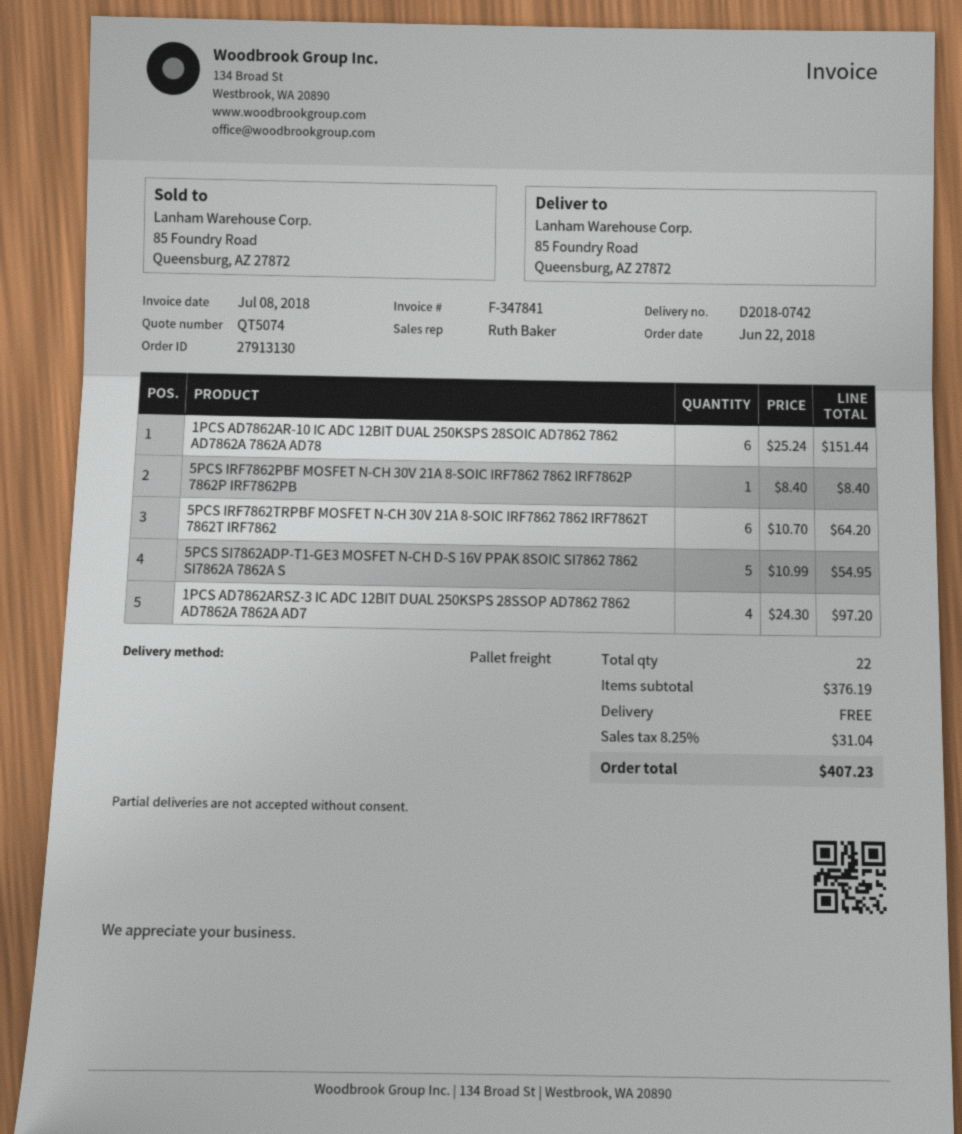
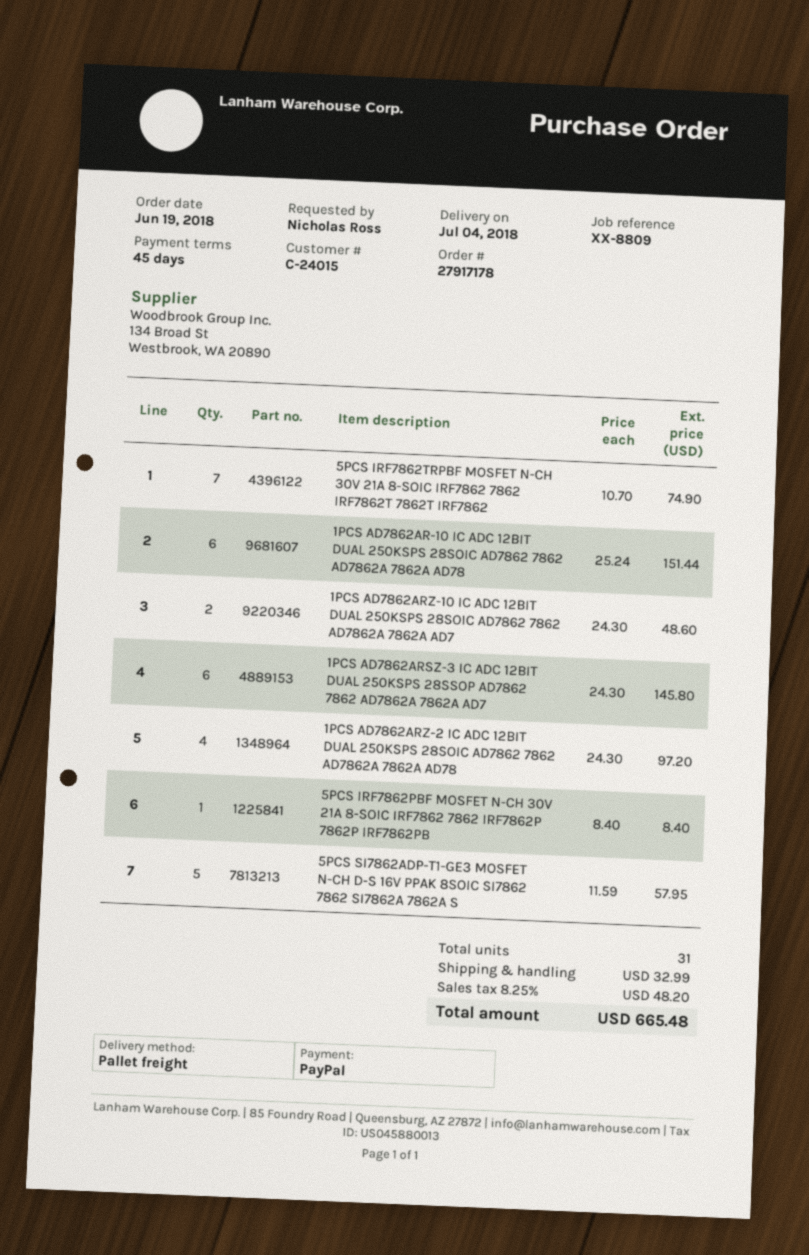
order number: 27913130 -> 27917178
order date: 2018-06-22 -> 2018-06-19
5PCS IRF7862TRPBF MOSFET N-CH 30V 21A 8-SOIC IRF7862 7862 IRF7862T 7862T IRF7862: 6 x 10.70 = 64.20 -> 7 x 10.70 = 74.90
5PCS SI7862ADP-T1-GE3 MOSFET N-CH D-S 16V PPAK 8SOIC SI7862 7862 SI7862A 7862A S: 5 x 10.99 = 54.95 -> 5 x 11.59 = 57.95
1PCS AD7862ARSZ-3 IC ADC 12BIT DUAL 250KSPS 28SSOP AD7862 7862 AD7862A 7862A AD7: 4 x 24.30 = 97.20 -> 6 x 24.30 = 145.80
1PCS AD7862ARZ-10 IC ADC 12BIT DUAL 250KSPS 28SOIC AD7862 7862 AD7862A 7862A AD7: none -> 2 x 24.30 = 48.60
1PCS AD7862ARZ-2 IC ADC 12BIT DUAL 250KSPS 28SOIC AD7862 7862 AD7862A 7862A AD78: none -> 4 x 24.30 = 97.20
total quantity: 22 -> 31
shipping: 0.00 -> 32.99
tax: 8.25% = 31.04 -> 8.25% = 48.20
total: 407.23 -> 665.48

